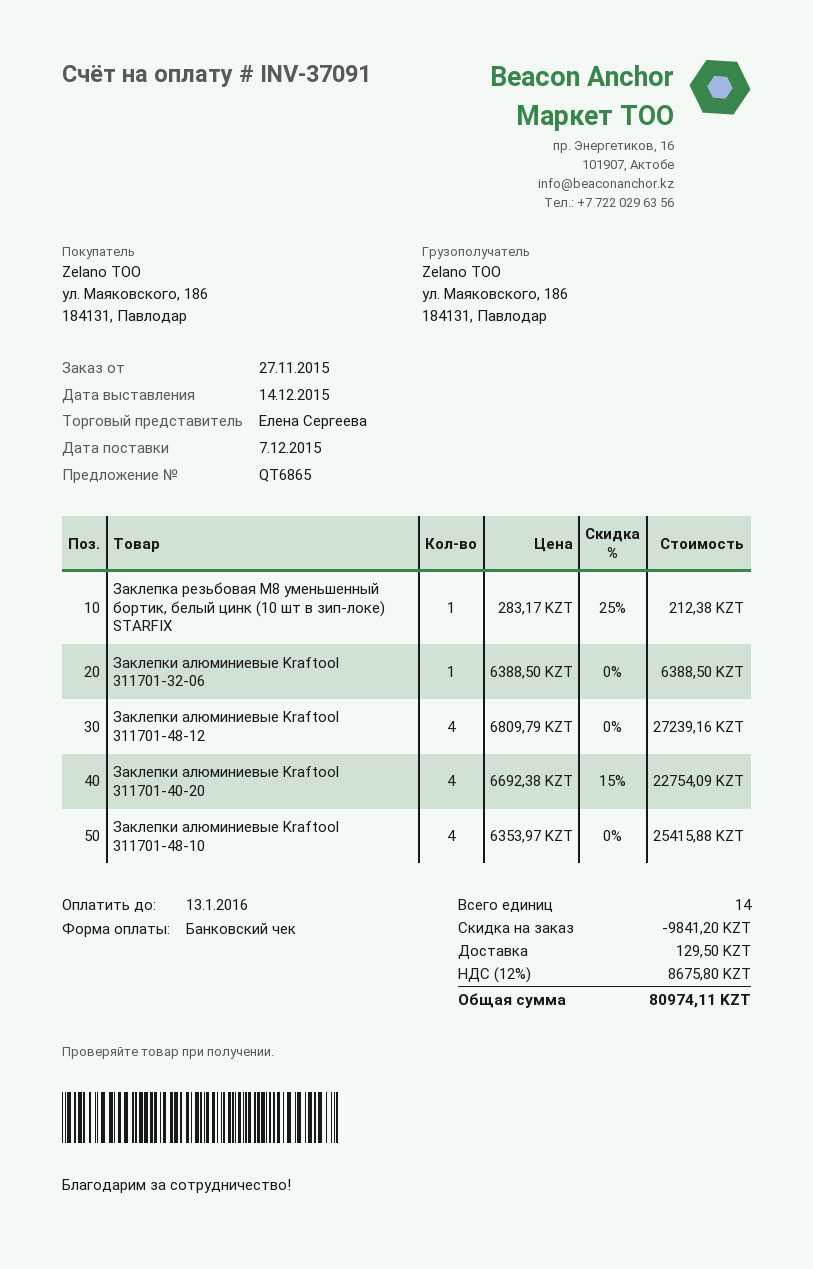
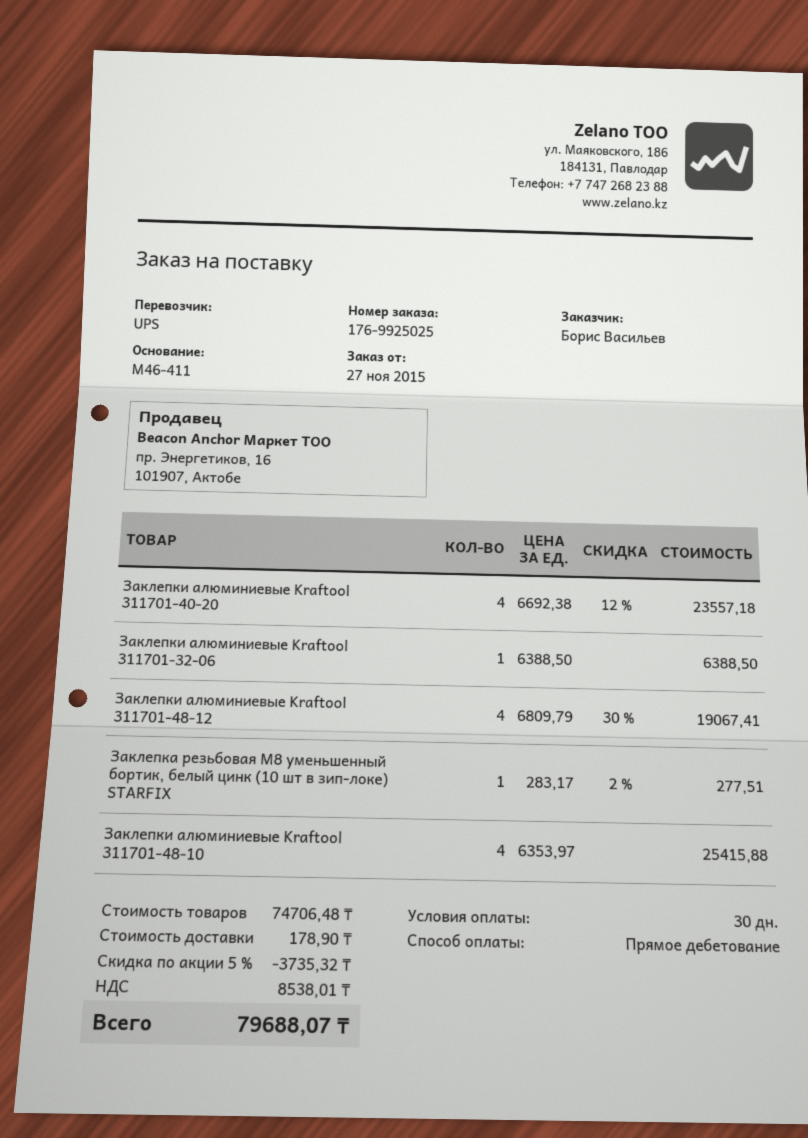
payment method: cheque -> direct debit
Заклепка резьбовая М8 уменьшенный бортик, белый цинк (10 шт в зип-локе) STARFIX: 1 x 283.17 - 25% = 212.38 -> 1 x 283.17 - 2% = 277.51
Заклепки алюминиевые Kraftool 311701-48-12: 4 x 6809.79 = 27239.16 -> 4 x 6809.79 - 30% = 19067.41
Заклепки алюминиевые Kraftool 311701-40-20: 4 x 6692.38 - 15% = 22754.09 -> 4 x 6692.38 - 12% = 23557.18
discount: 9841.20 -> 3735.32
shipping: 129.50 -> 178.90
tax: 8675.80 -> 8538.01
total: 80974.11 -> 79688.07

